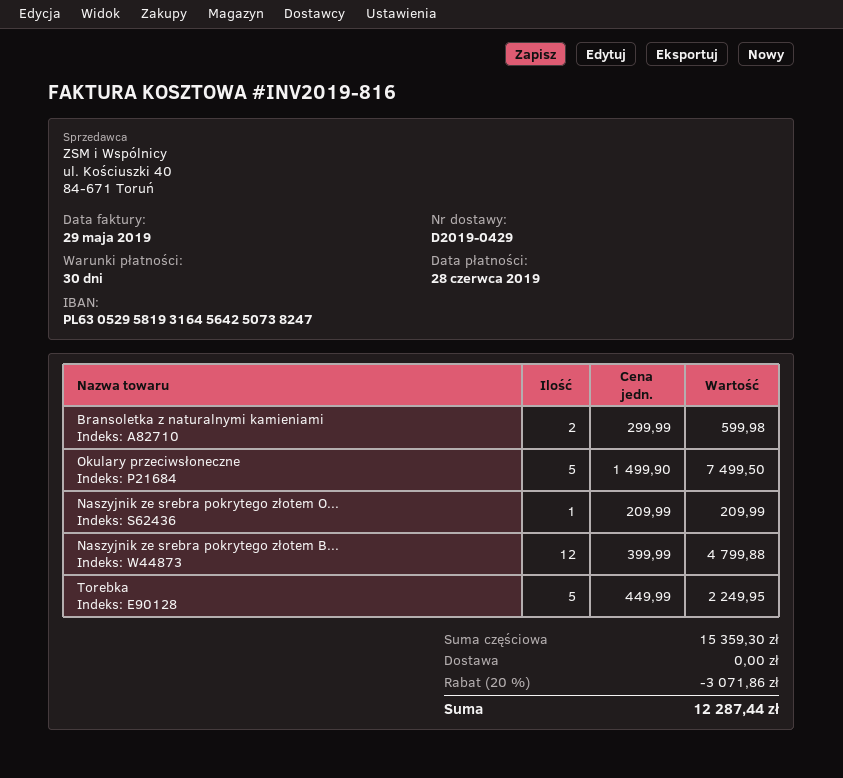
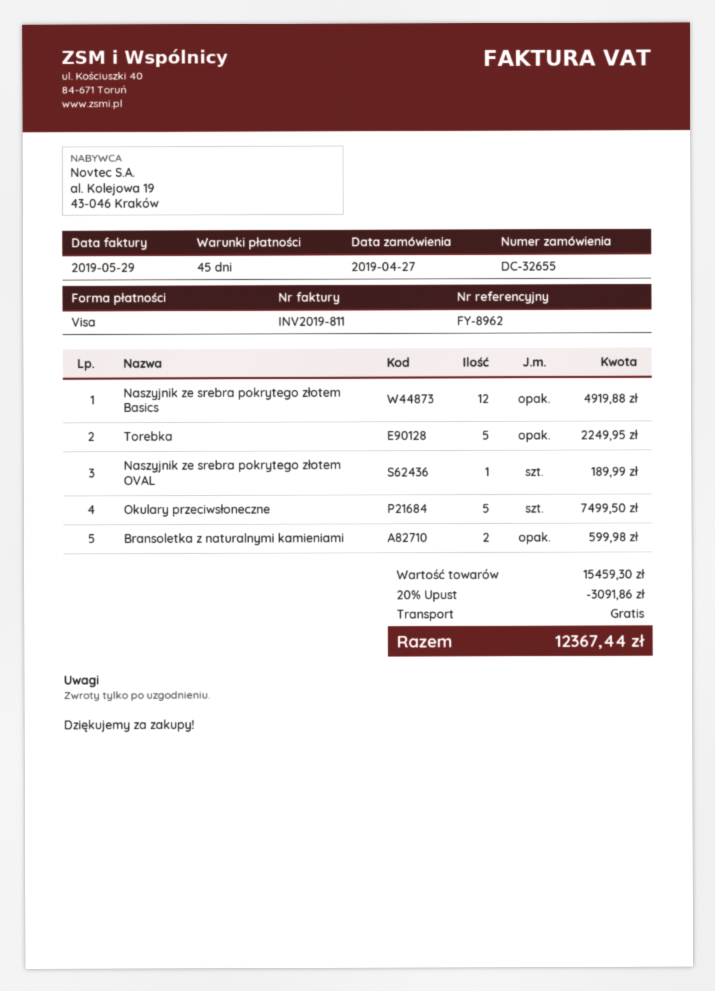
invoice number: INV2019-816 -> INV2019-811
payment terms: 30 days -> 45 days
Naszyjnik ze srebra pokrytego złotem O...: 1 for 209.99 -> 1 for 189.99
Naszyjnik ze srebra pokrytego złotem B...: 12 for 4799.88 -> 12 for 4919.88
subtotal: 15359.30 -> 15459.30
discount: 20% = 3071.86 -> 20% = 3091.86
total: 12287.44 -> 12367.44

